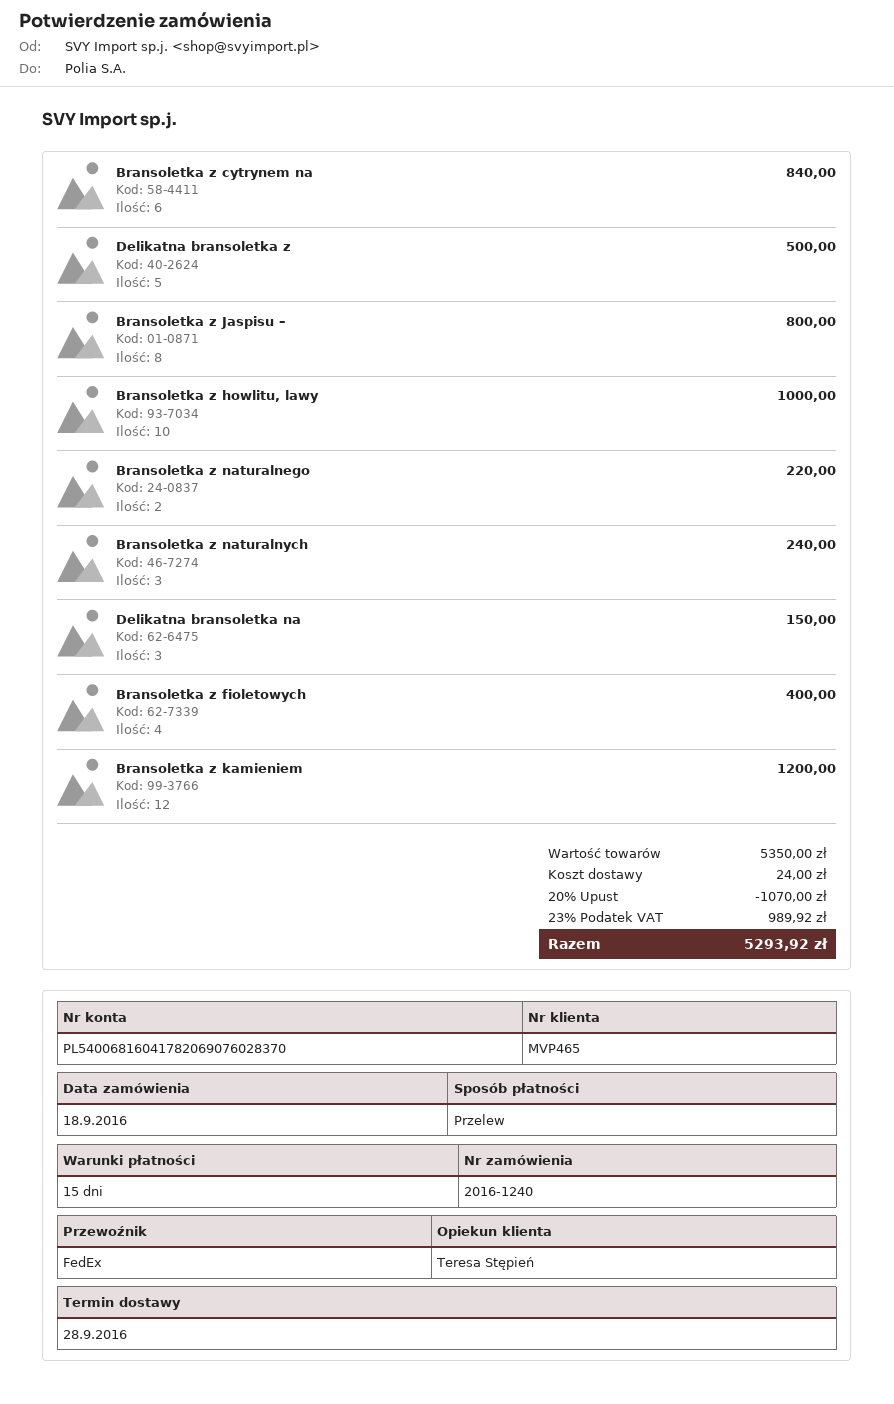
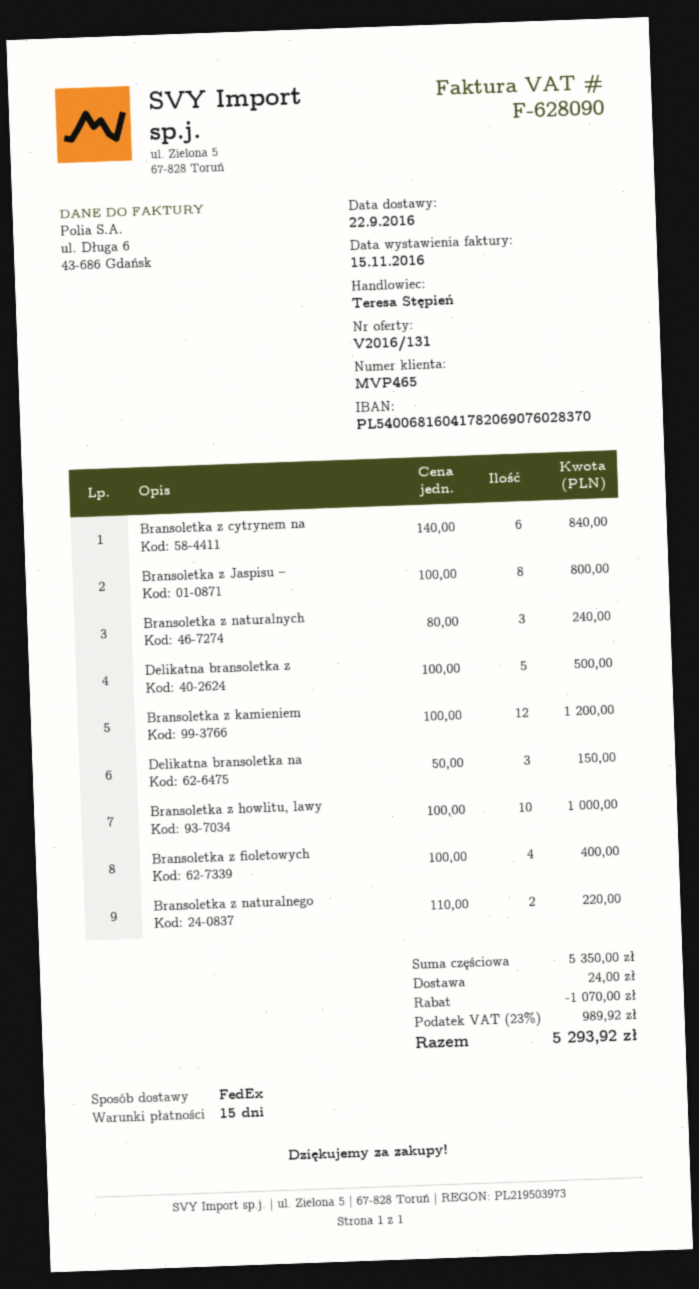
delivery date: 2016-09-28 -> 2016-09-22

